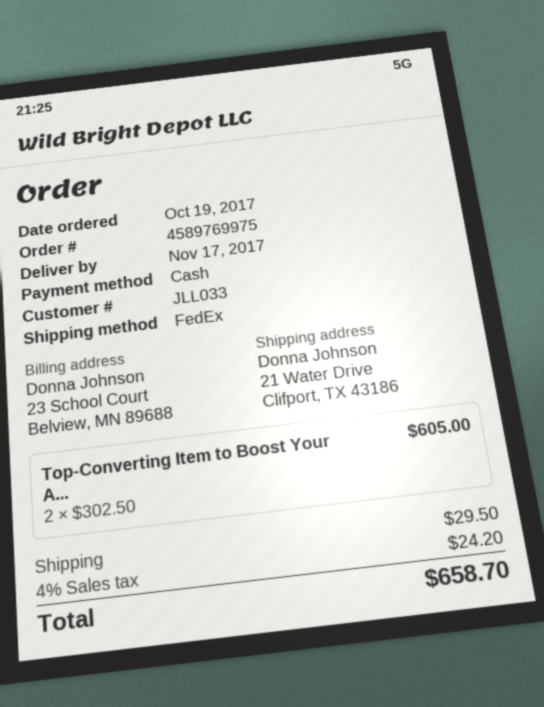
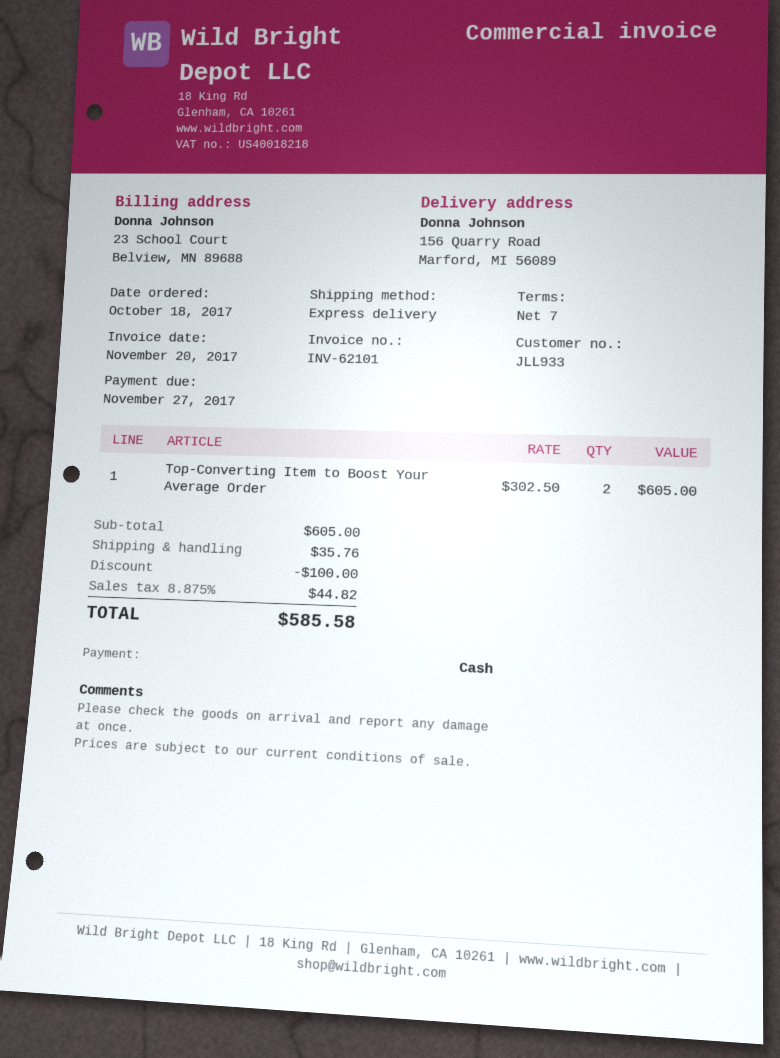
order date: 2017-10-19 -> 2017-10-18
customer number: JLL033 -> JLL933
shipping method: FedEx -> express
ship to: 21 Water Drive, Clifport, TX 43186 -> 156 Quarry Road, Marford, MI 56089
discount: none -> 100.00
shipping: 29.50 -> 35.76
tax: 4% = 24.20 -> 8.875% = 44.82
total: 658.70 -> 585.58

